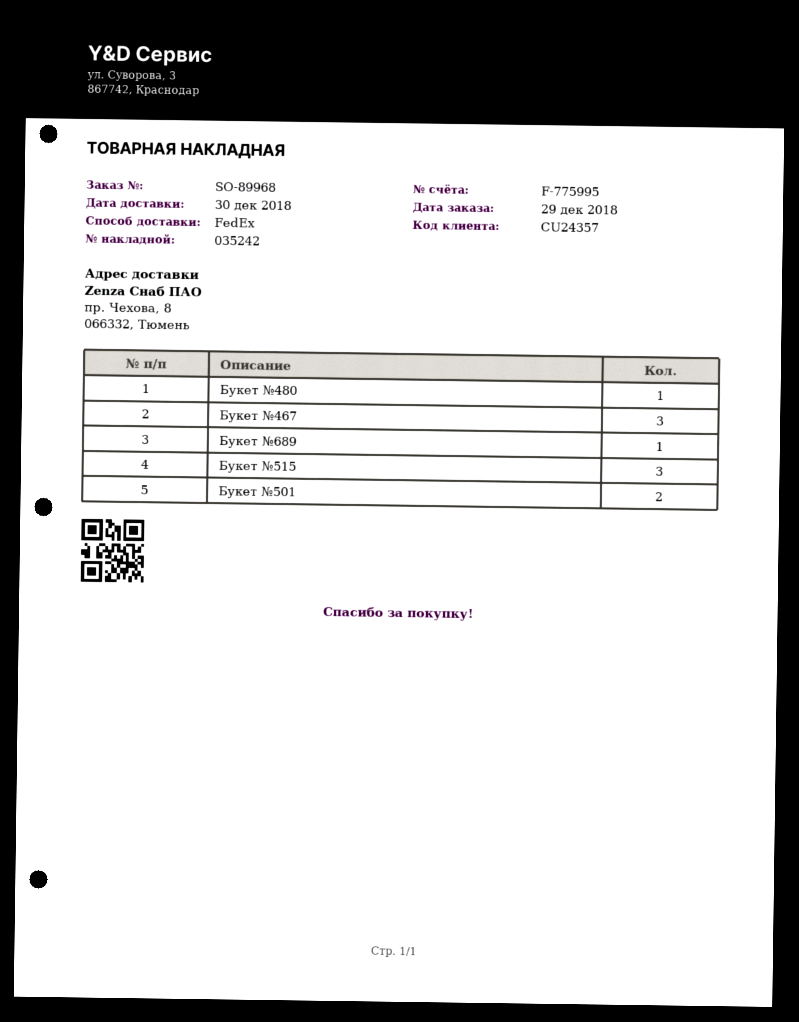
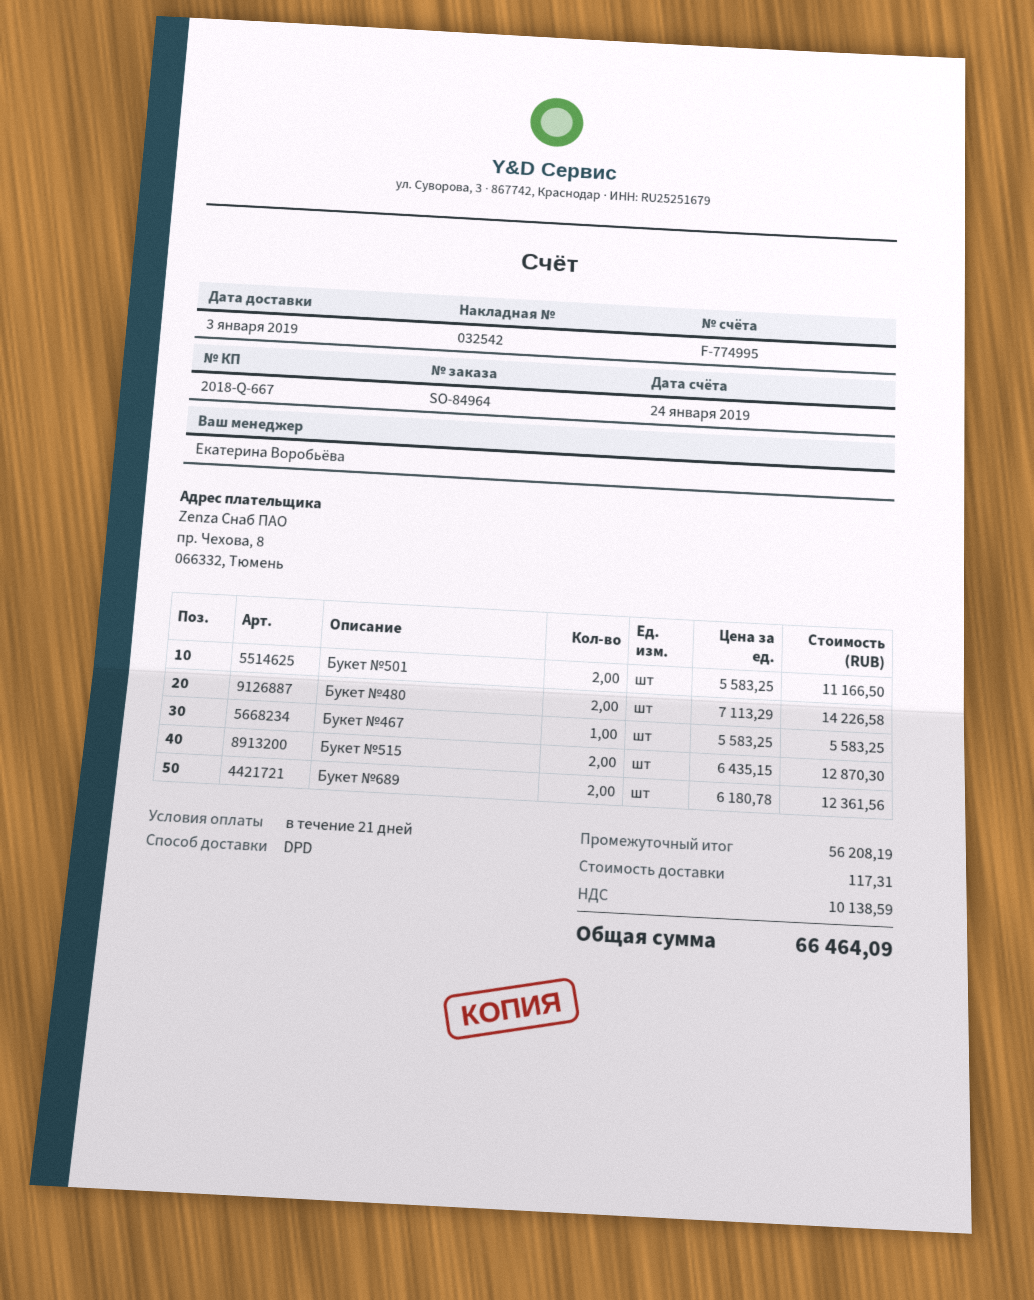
order number: SO-89968 -> SO-84964
delivery note number: 035242 -> 032542
delivery date: 2018-12-30 -> 2019-01-03
invoice number: F-775995 -> F-774995
shipping method: FedEx -> DPD
Букет №480: 1 -> 2
Букет №467: 3 -> 1
Букет №689: 1 -> 2
Букет №515: 3 -> 2

